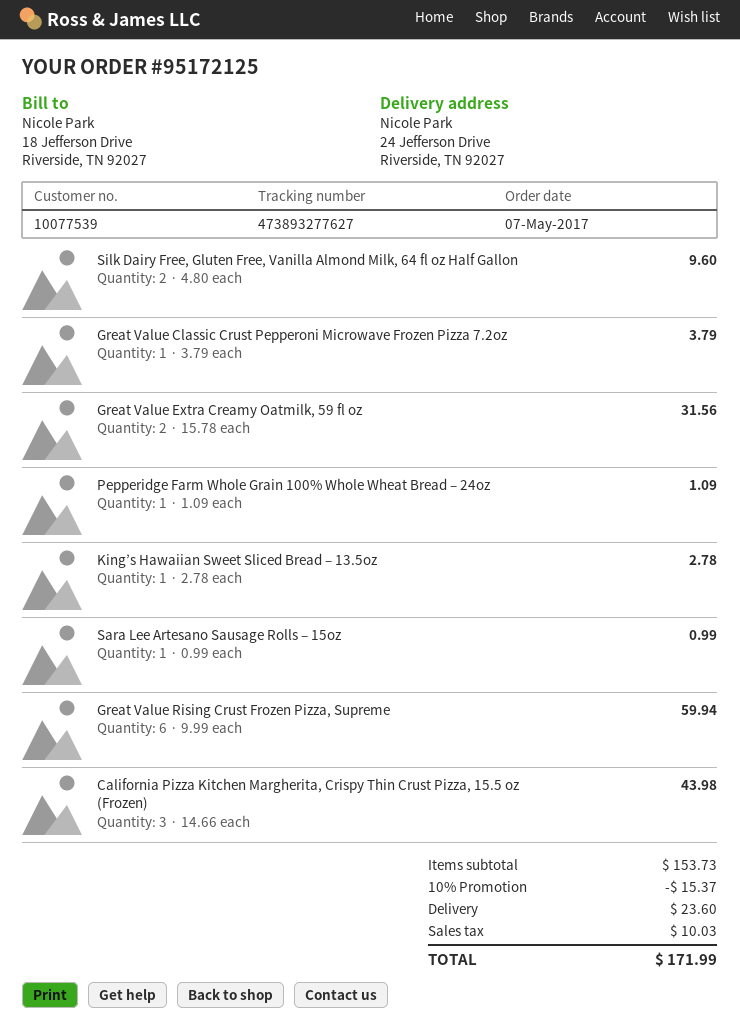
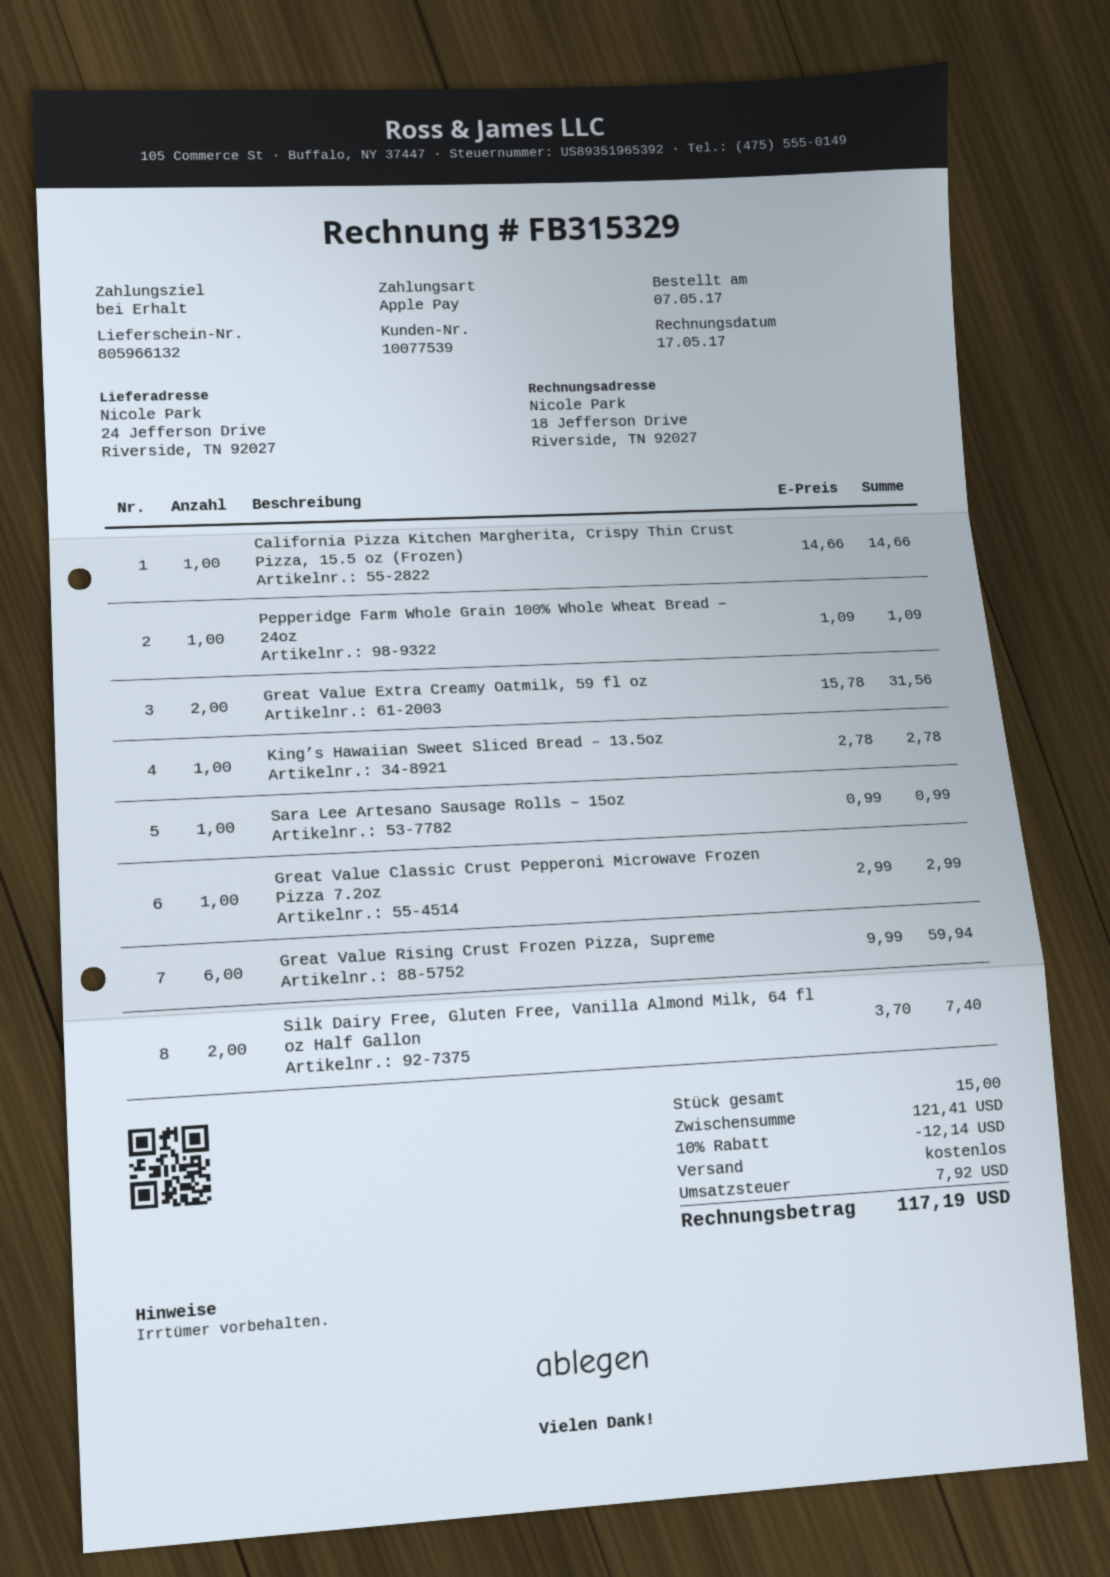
Silk Dairy Free, Gluten Free, Vanilla Almond Milk, 64 fl oz Half Gallon: 2 x 4.80 = 9.60 -> 2 x 3.70 = 7.40
Great Value Classic Crust Pepperoni Microwave Frozen Pizza 7.2oz: 1 x 3.79 = 3.79 -> 1 x 2.99 = 2.99
California Pizza Kitchen Margherita, Crispy Thin Crust Pizza, 15.5 oz (Frozen): 3 x 14.66 = 43.98 -> 1 x 14.66 = 14.66
subtotal: 153.73 -> 121.41
discount: 10% = 15.37 -> 10% = 12.14
shipping: 23.60 -> 0.00
tax: 10.03 -> 7.92
total: 171.99 -> 117.19

